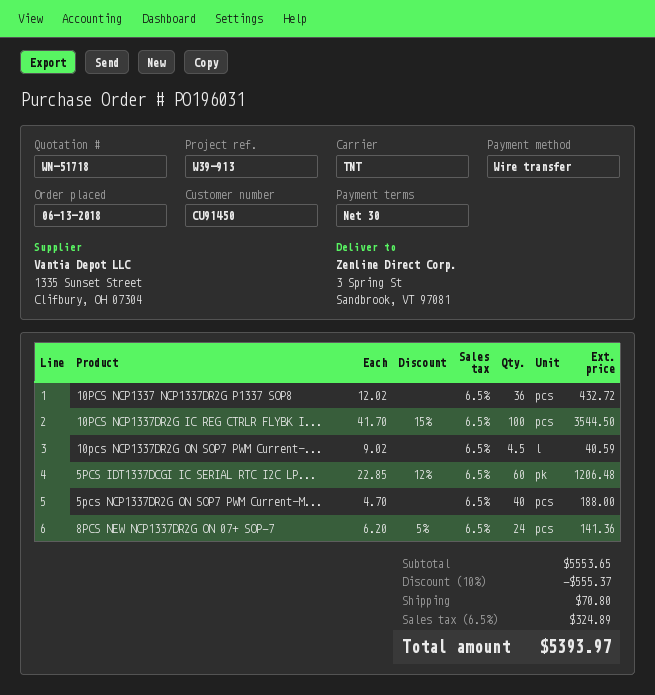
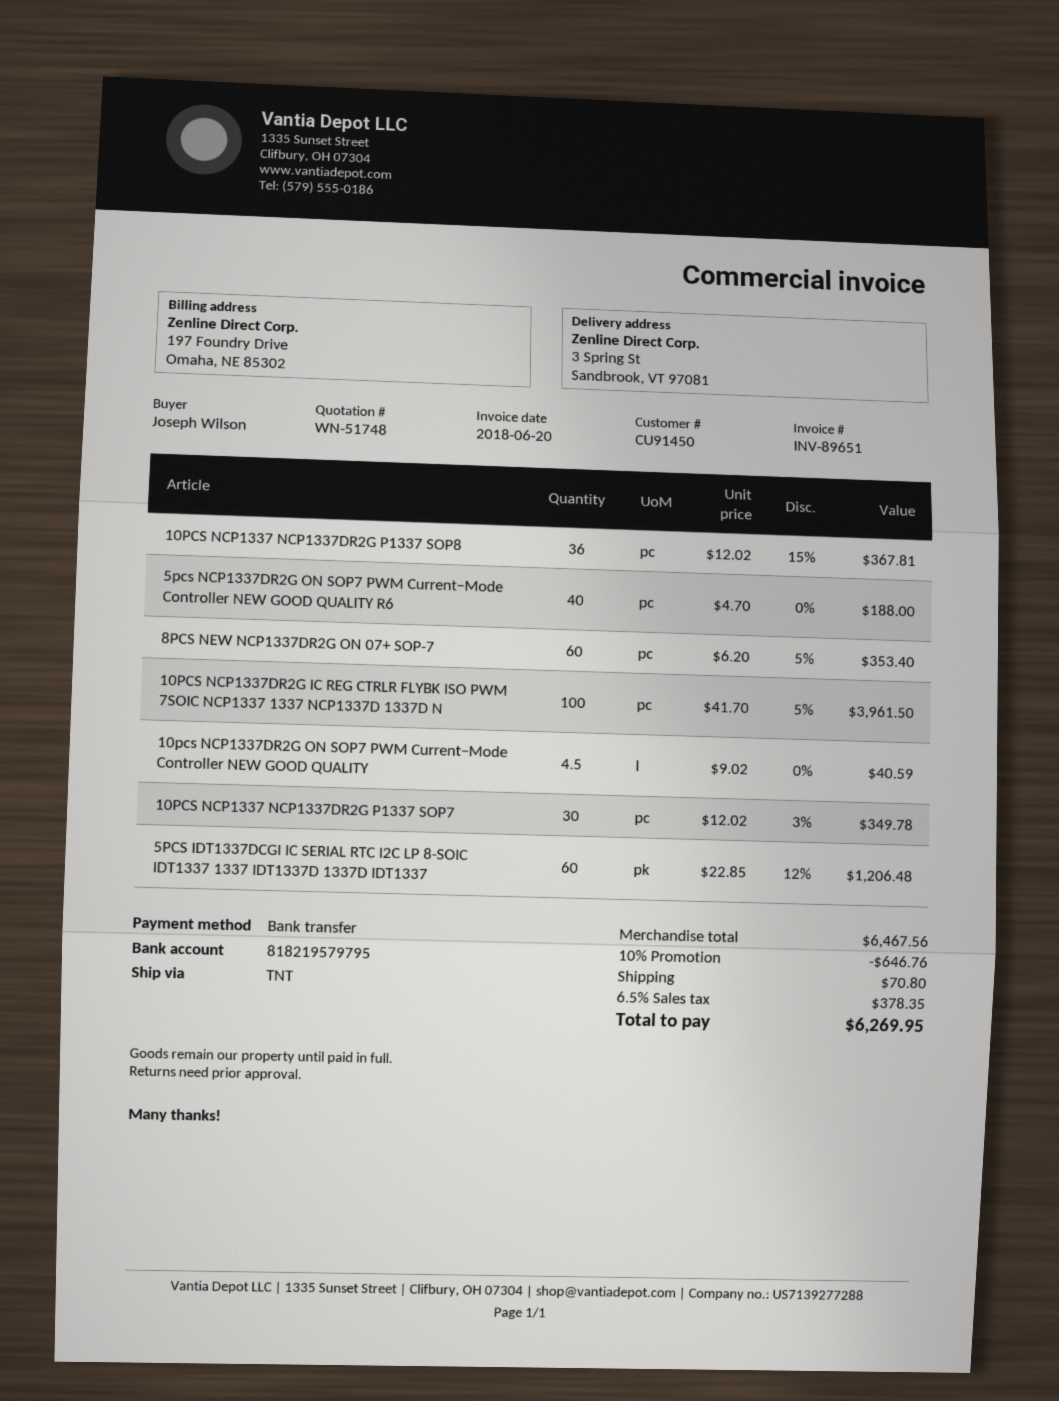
quote number: WN-51718 -> WN-51748
10PCS NCP1337 NCP1337DR2G P1337 SOP8: 36 x 12.02 = 432.72 -> 36 x 12.02 - 15% = 367.81
10PCS NCP1337DR2G IC REG CTRLR FLYBK I...: 100 x 41.70 - 15% = 3544.50 -> 100 x 41.70 - 5% = 3961.50
8PCS NEW NCP1337DR2G ON 07+ SOP-7: 24 x 6.20 - 5% = 141.36 -> 60 x 6.20 - 5% = 353.40
10PCS NCP1337 NCP1337DR2G P1337 SOP7: none -> 30 x 12.02 - 3% = 349.78
subtotal: 5553.65 -> 6467.56
discount: 10% = 555.37 -> 10% = 646.76
tax: 6.5% = 324.89 -> 6.5% = 378.35
total: 5393.97 -> 6269.95

